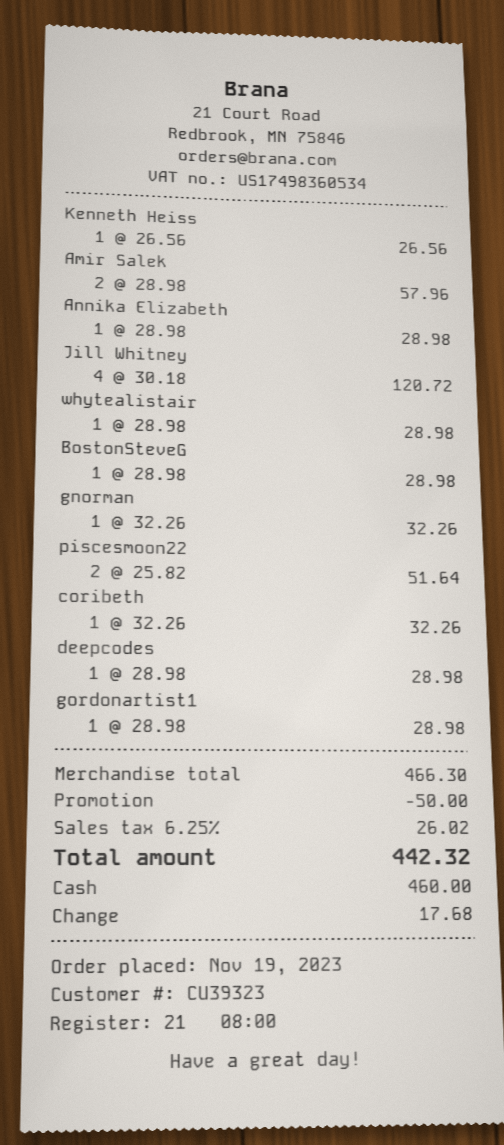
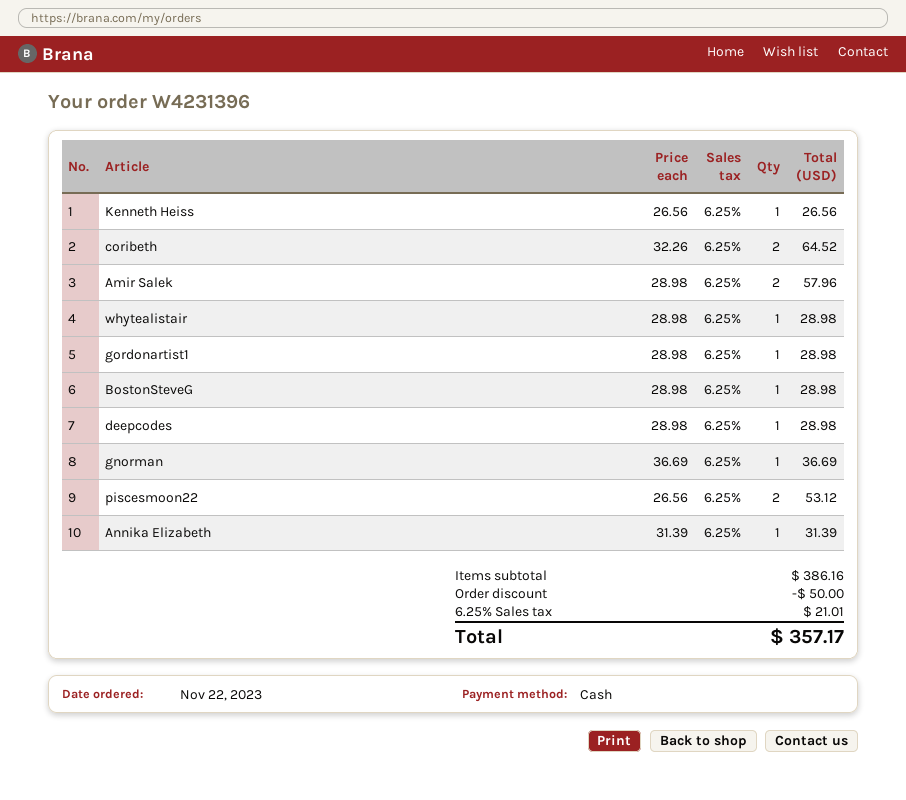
order date: 2023-11-19 -> 2023-11-22
Annika Elizabeth: 1 x 28.98 = 28.98 -> 1 x 31.39 = 31.39
Jill Whitney: 4 x 30.18 = 120.72 -> none
gnorman: 1 x 32.26 = 32.26 -> 1 x 36.69 = 36.69
piscesmoon22: 2 x 25.82 = 51.64 -> 2 x 26.56 = 53.12
coribeth: 1 x 32.26 = 32.26 -> 2 x 32.26 = 64.52
subtotal: 466.30 -> 386.16
tax: 6.25% = 26.02 -> 6.25% = 21.01
total: 442.32 -> 357.17

